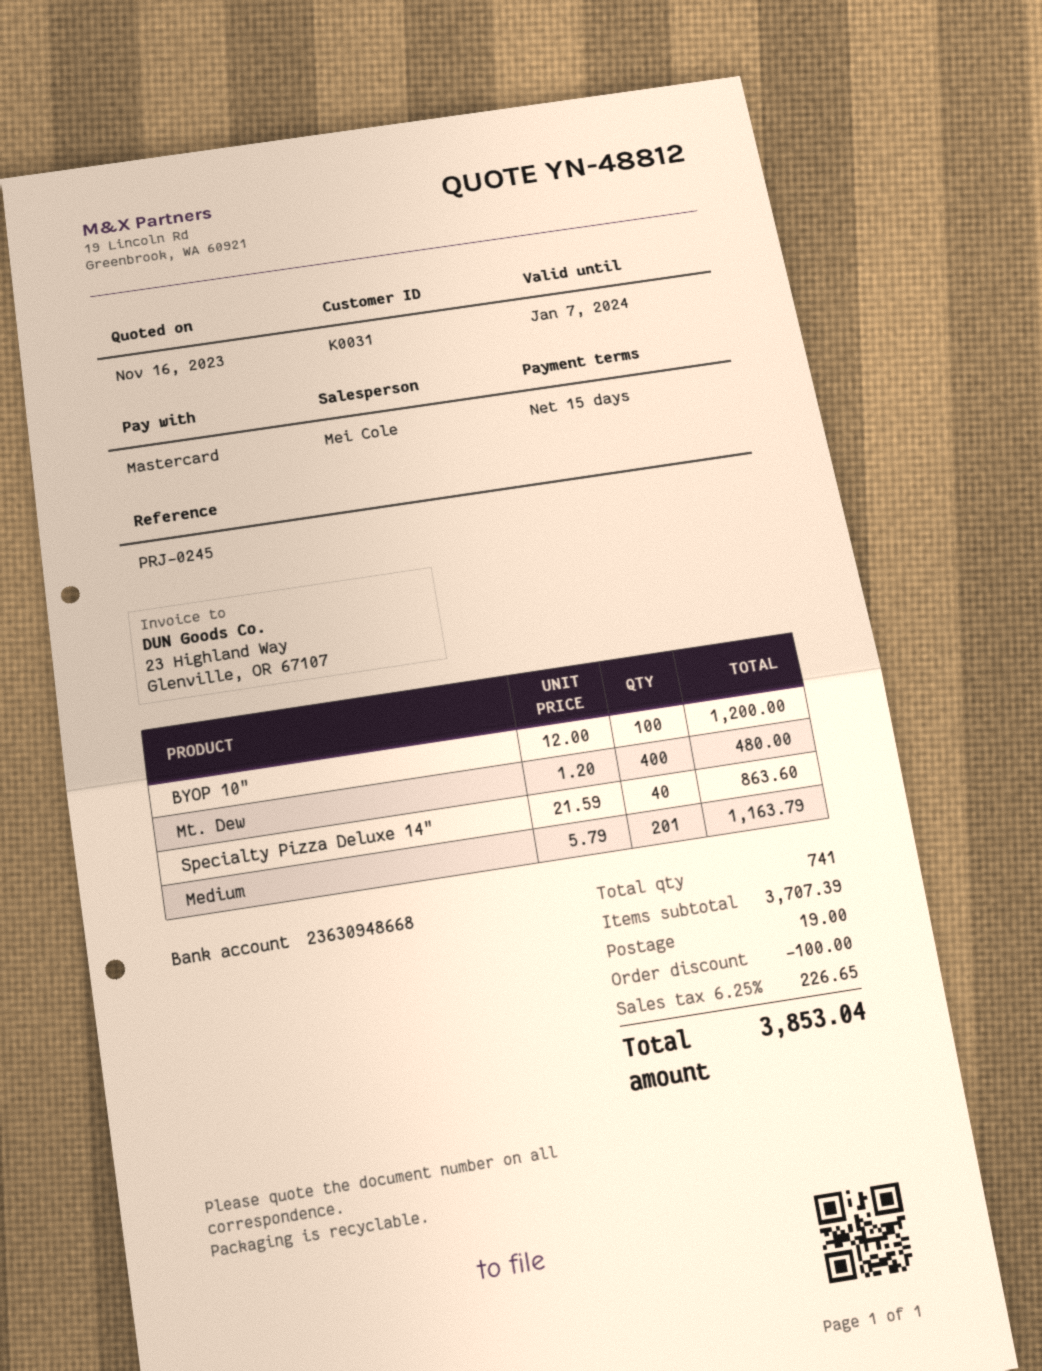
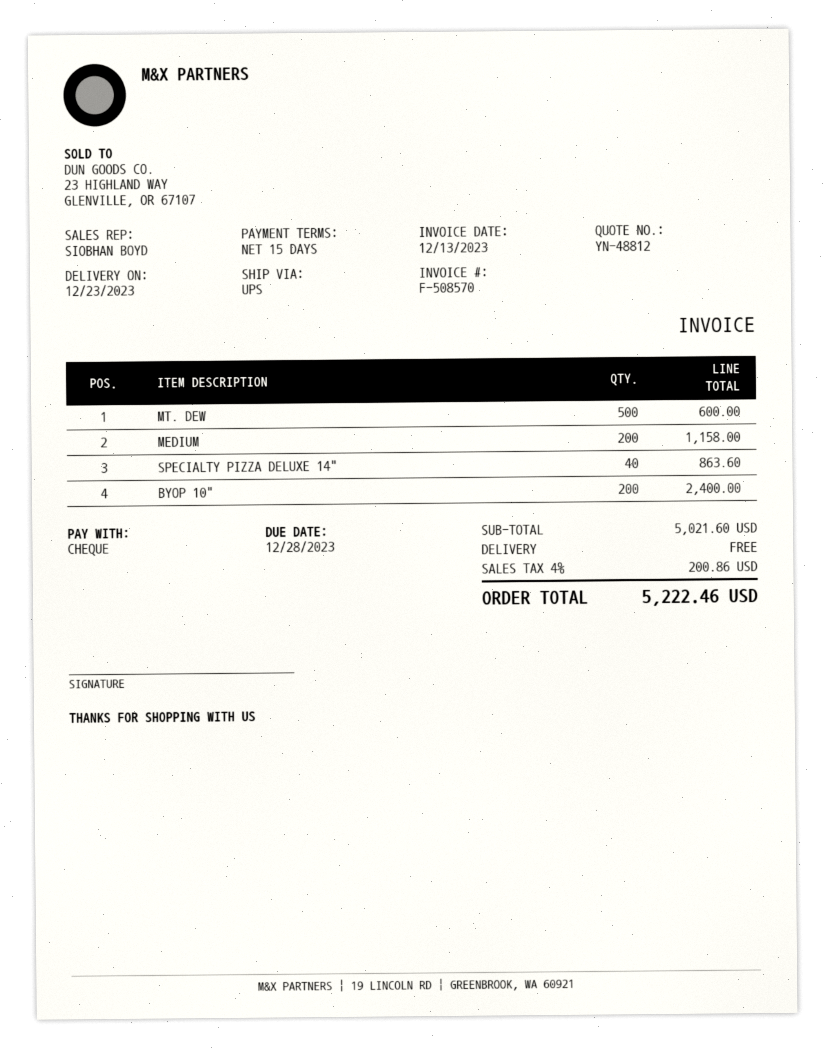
sales rep: Mei Cole -> SIOBHAN BOYD
payment method: Mastercard -> cheque
BYOP 10": 100 for 1200.00 -> 200 for 2400.00
Mt. Dew: 400 for 480.00 -> 500 for 600.00
Medium: 201 for 1163.79 -> 200 for 1158.00
subtotal: 3707.39 -> 5021.60
discount: 100.00 -> none
shipping: 19.00 -> 0.00
tax: 6.25% = 226.65 -> 4% = 200.86
total: 3853.04 -> 5222.46

